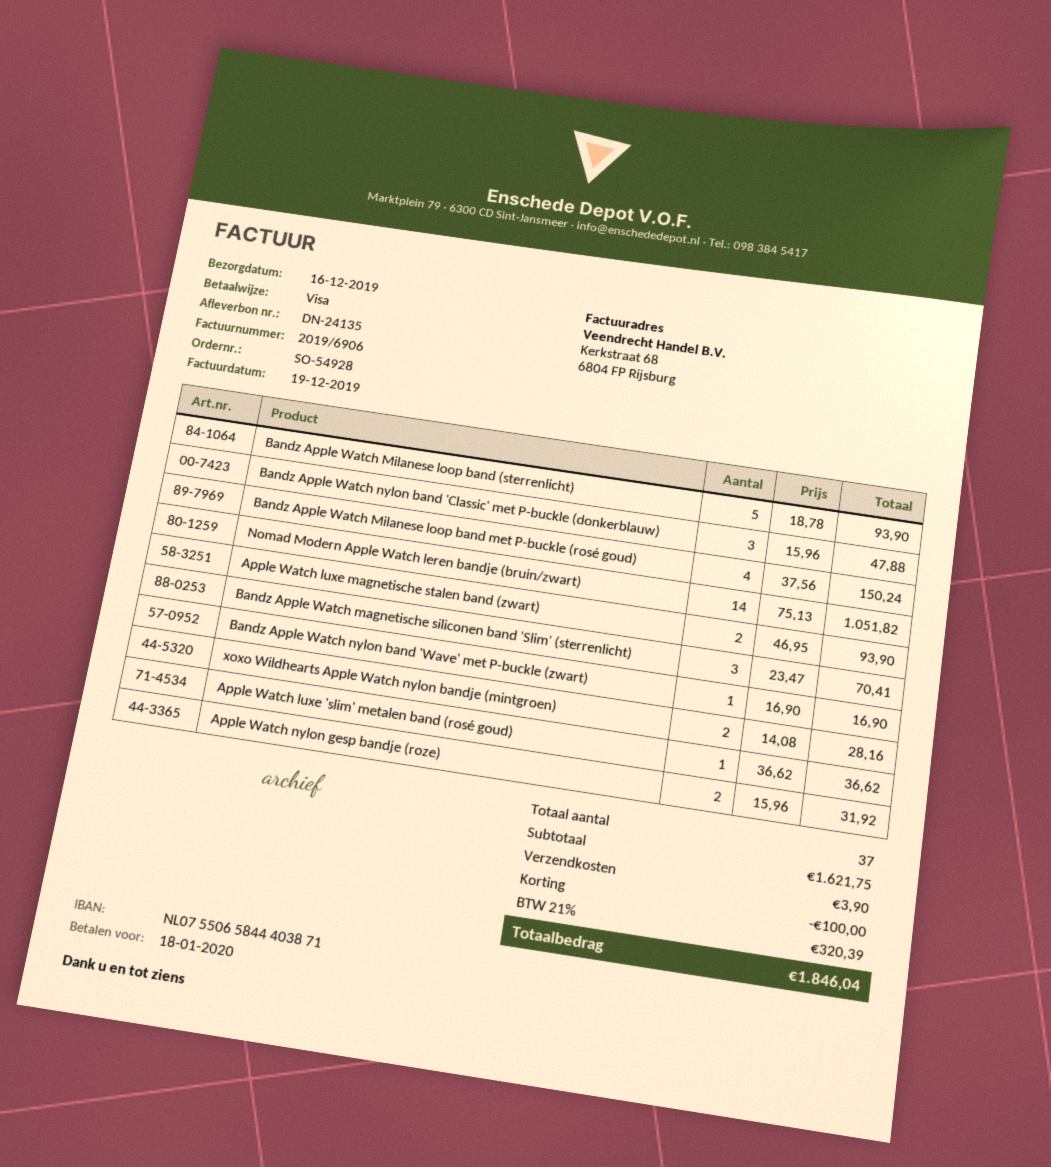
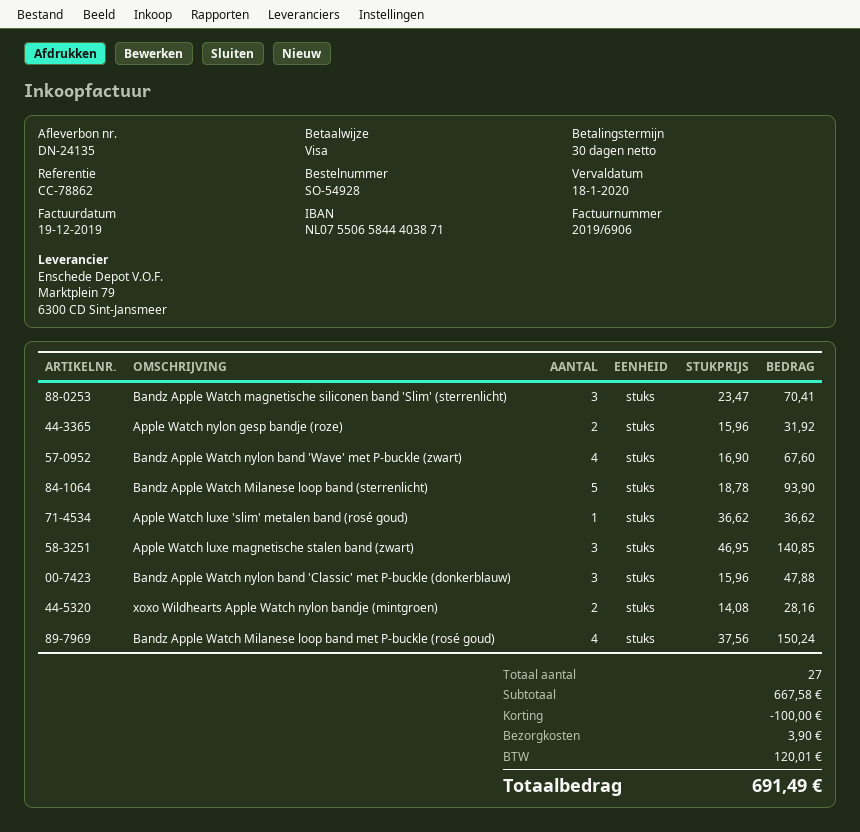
Nomad Modern Apple Watch leren bandje (bruin/zwart): 14 x 75.13 = 1051.82 -> none
Apple Watch luxe magnetische stalen band (zwart): 2 x 46.95 = 93.90 -> 3 x 46.95 = 140.85
Bandz Apple Watch nylon band 'Wave' met P-buckle (zwart): 1 x 16.90 = 16.90 -> 4 x 16.90 = 67.60
total quantity: 37 -> 27
subtotal: 1621.75 -> 667.58
tax: 320.39 -> 120.01
total: 1846.04 -> 691.49

